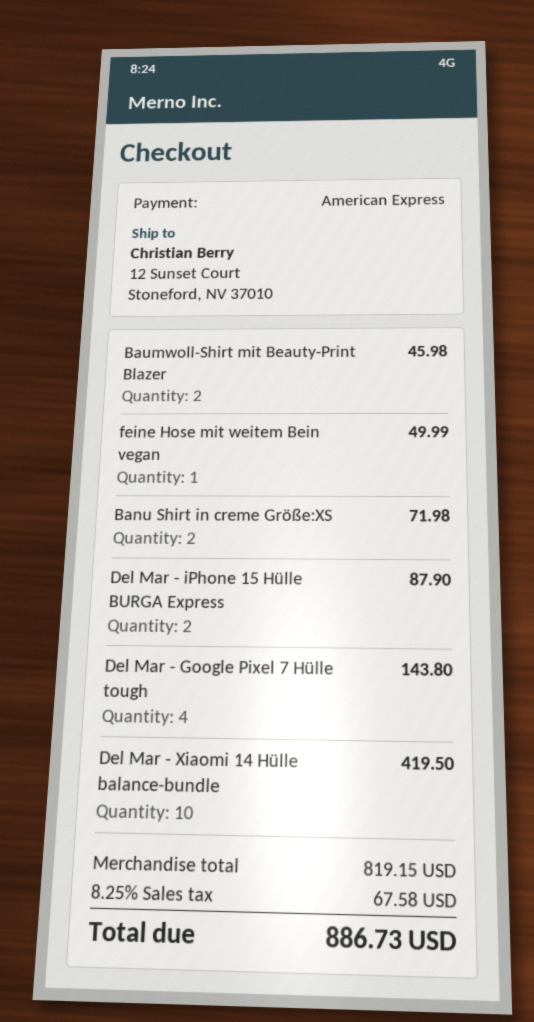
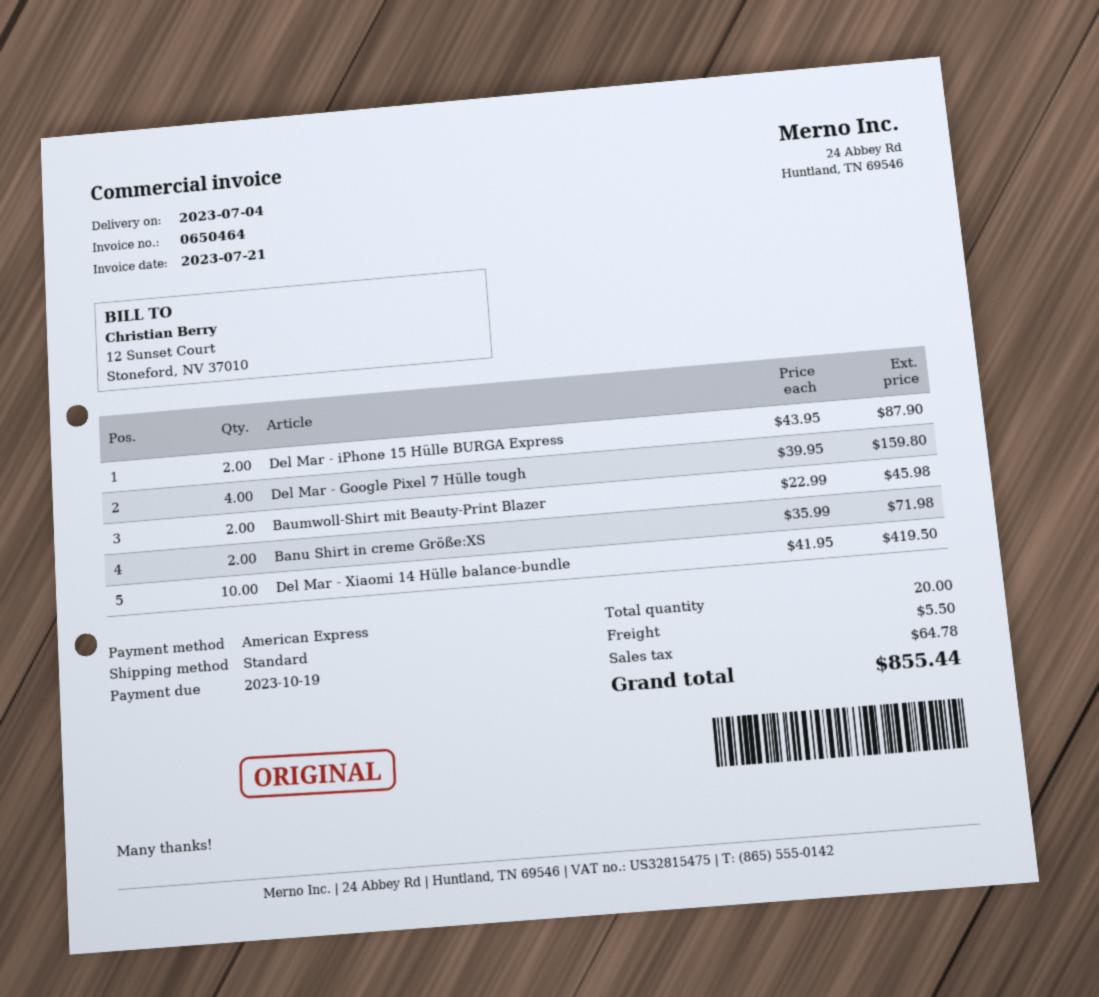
feine Hose mit weitem Bein vegan: 1 for 49.99 -> none
Del Mar - Google Pixel 7 Hülle tough: 4 for 143.80 -> 4 for 159.80
shipping: none -> 5.50
tax: 67.58 -> 64.78
total: 886.73 -> 855.44

